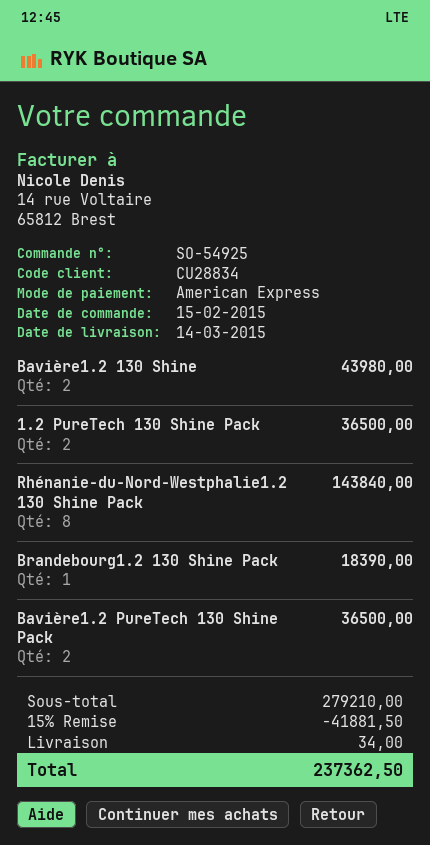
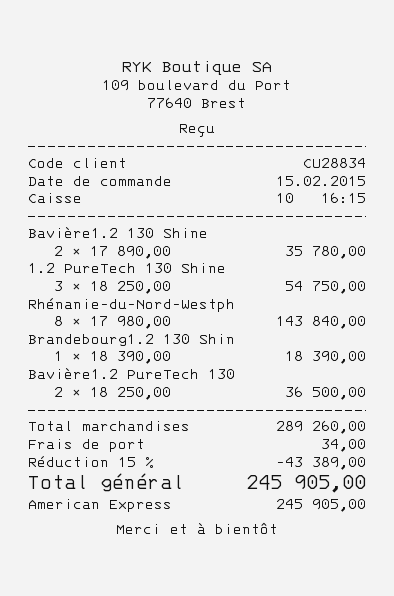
Bavière1.2 130 Shine: 2 for 43980.00 -> 2 for 35780.00
1.2 PureTech 130 Shine Pack: 2 for 36500.00 -> 3 for 54750.00
subtotal: 279210.00 -> 289260.00
discount: 15% = 41881.50 -> 15% = 43389.00
total: 237362.50 -> 245905.00

